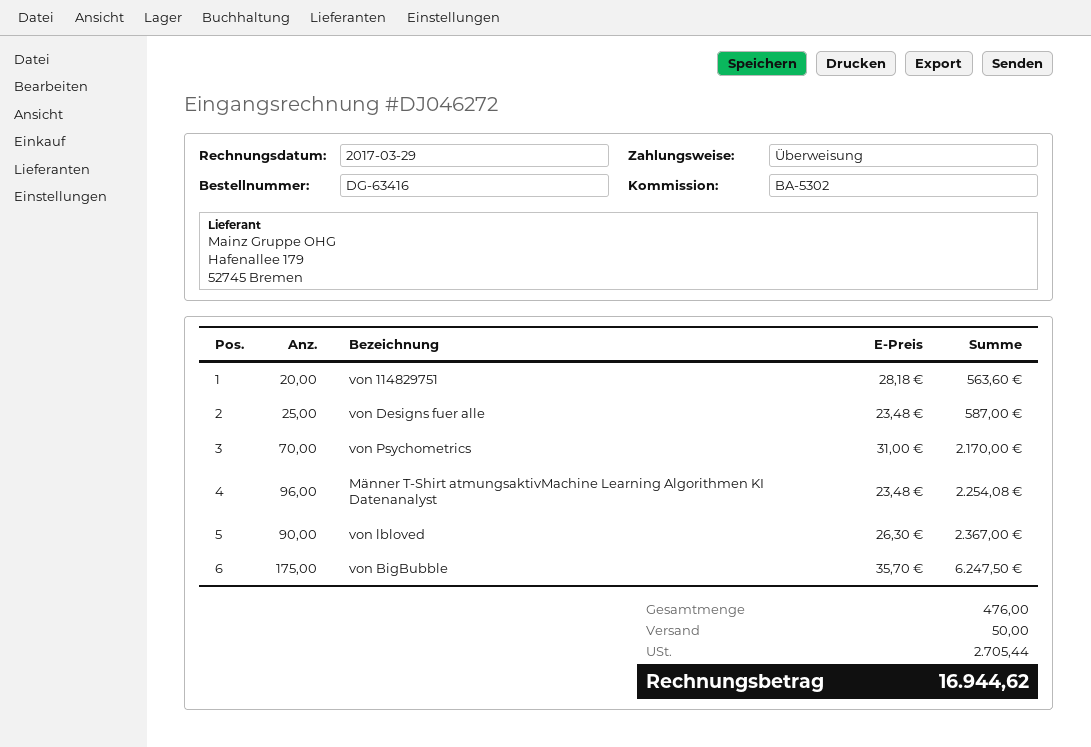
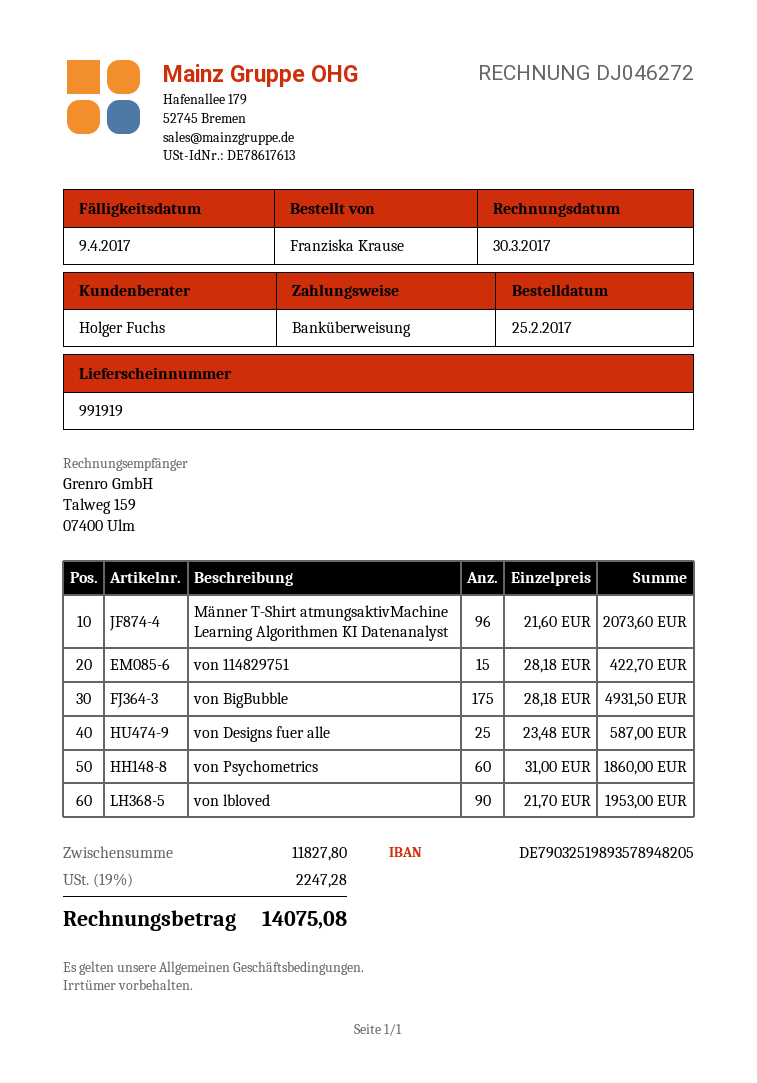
invoice date: 2017-03-29 -> 2017-03-30
von 114829751: 20 x 28.18 = 563.60 -> 15 x 28.18 = 422.70
von Psychometrics: 70 x 31.00 = 2170.00 -> 60 x 31.00 = 1860.00
Männer T-Shirt atmungsaktivMachine Learning Algorithmen KI Datenanalyst: 96 x 23.48 = 2254.08 -> 96 x 21.60 = 2073.60
von lbloved: 90 x 26.30 = 2367.00 -> 90 x 21.70 = 1953.00
von BigBubble: 175 x 35.70 = 6247.50 -> 175 x 28.18 = 4931.50
shipping: 50.00 -> none
tax: 2705.44 -> 2247.28
total: 16944.62 -> 14075.08

